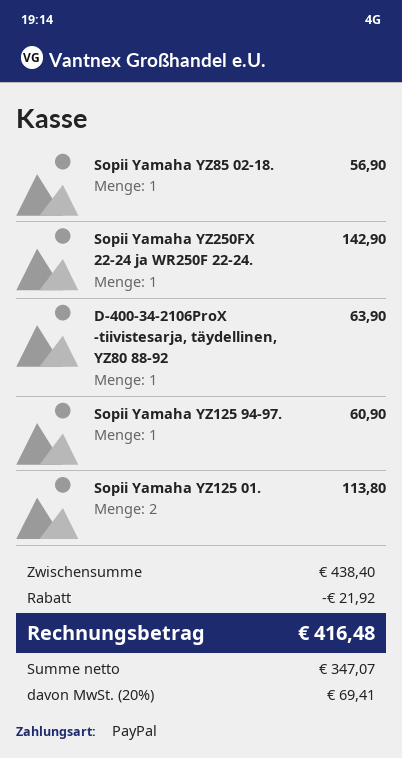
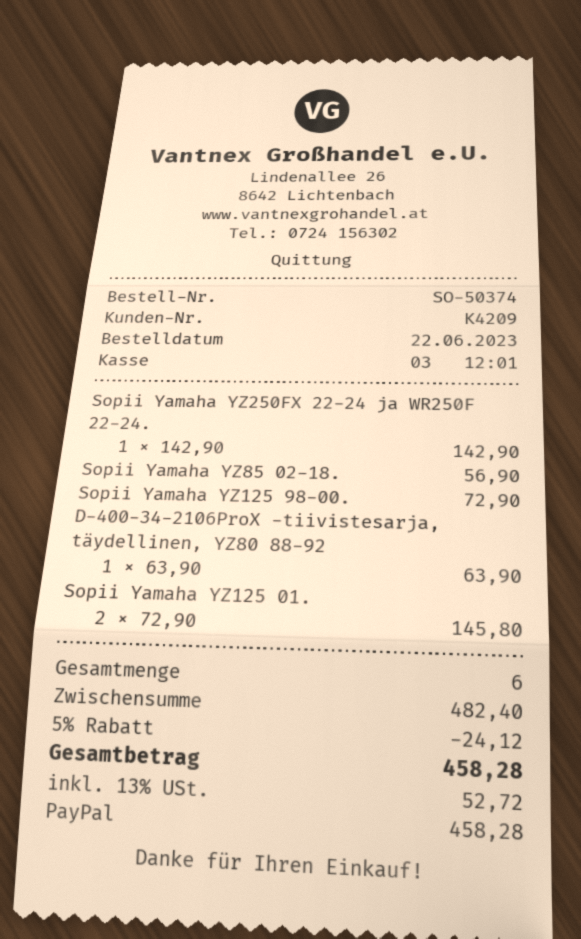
Sopii Yamaha YZ125 94-97.: 1 for 60.90 -> none
Sopii Yamaha YZ125 01.: 2 for 113.80 -> 2 for 145.80
Sopii Yamaha YZ125 98-00.: none -> 1 for 72.90
subtotal: 438.40 -> 482.40
discount: 21.92 -> 24.12
tax: 20% = 69.41 -> 13% = 52.72
total: 416.48 -> 458.28

